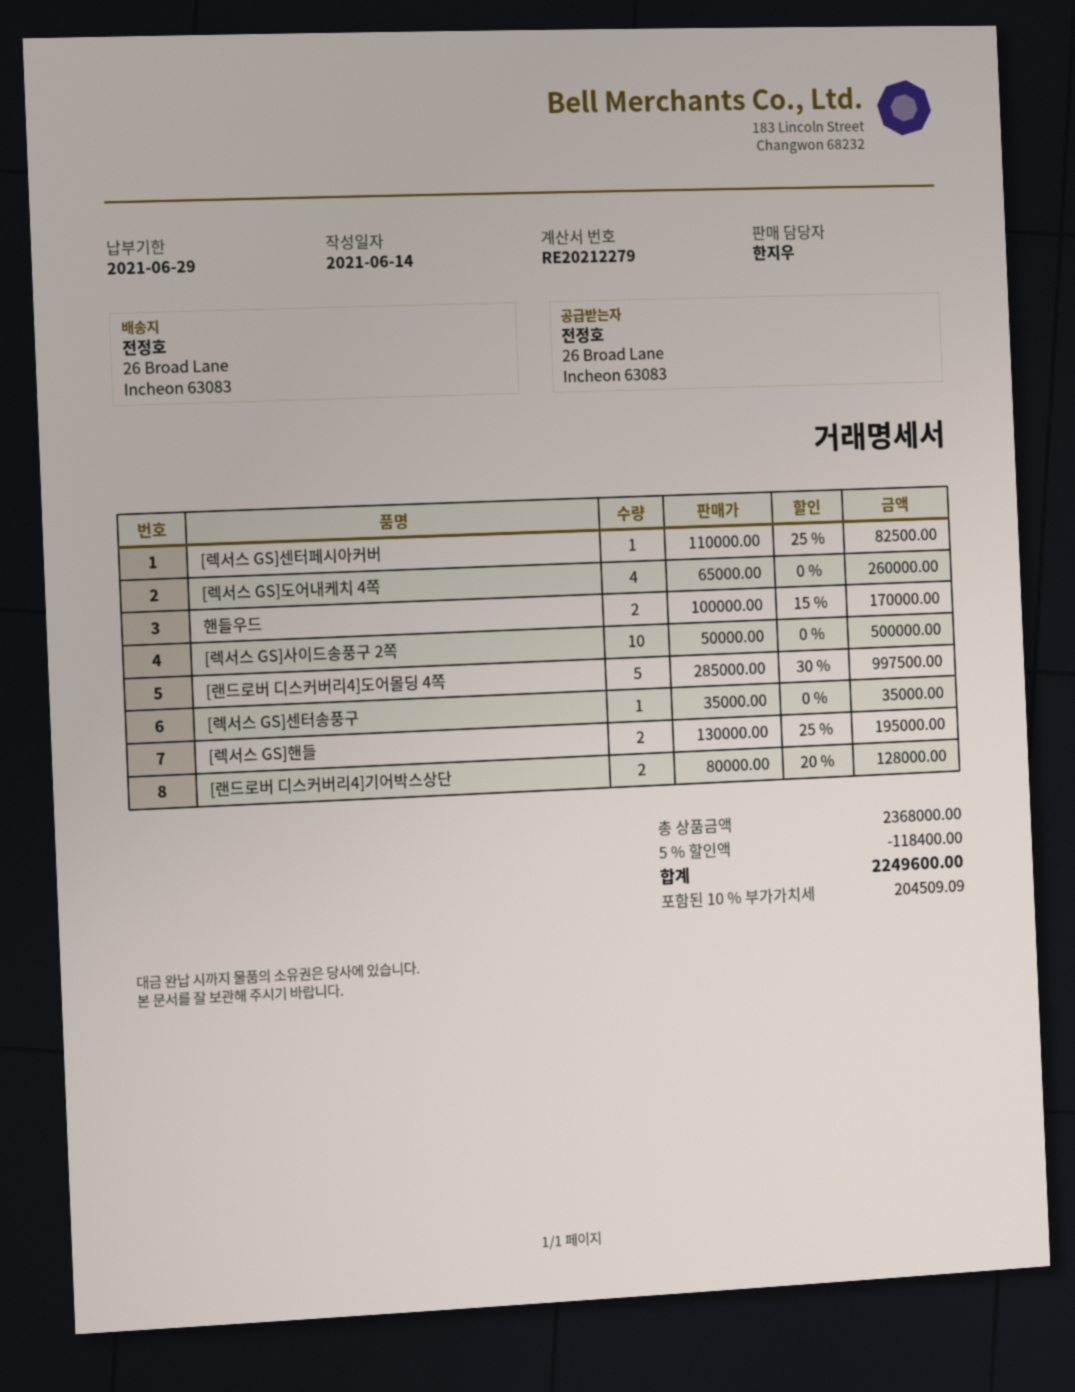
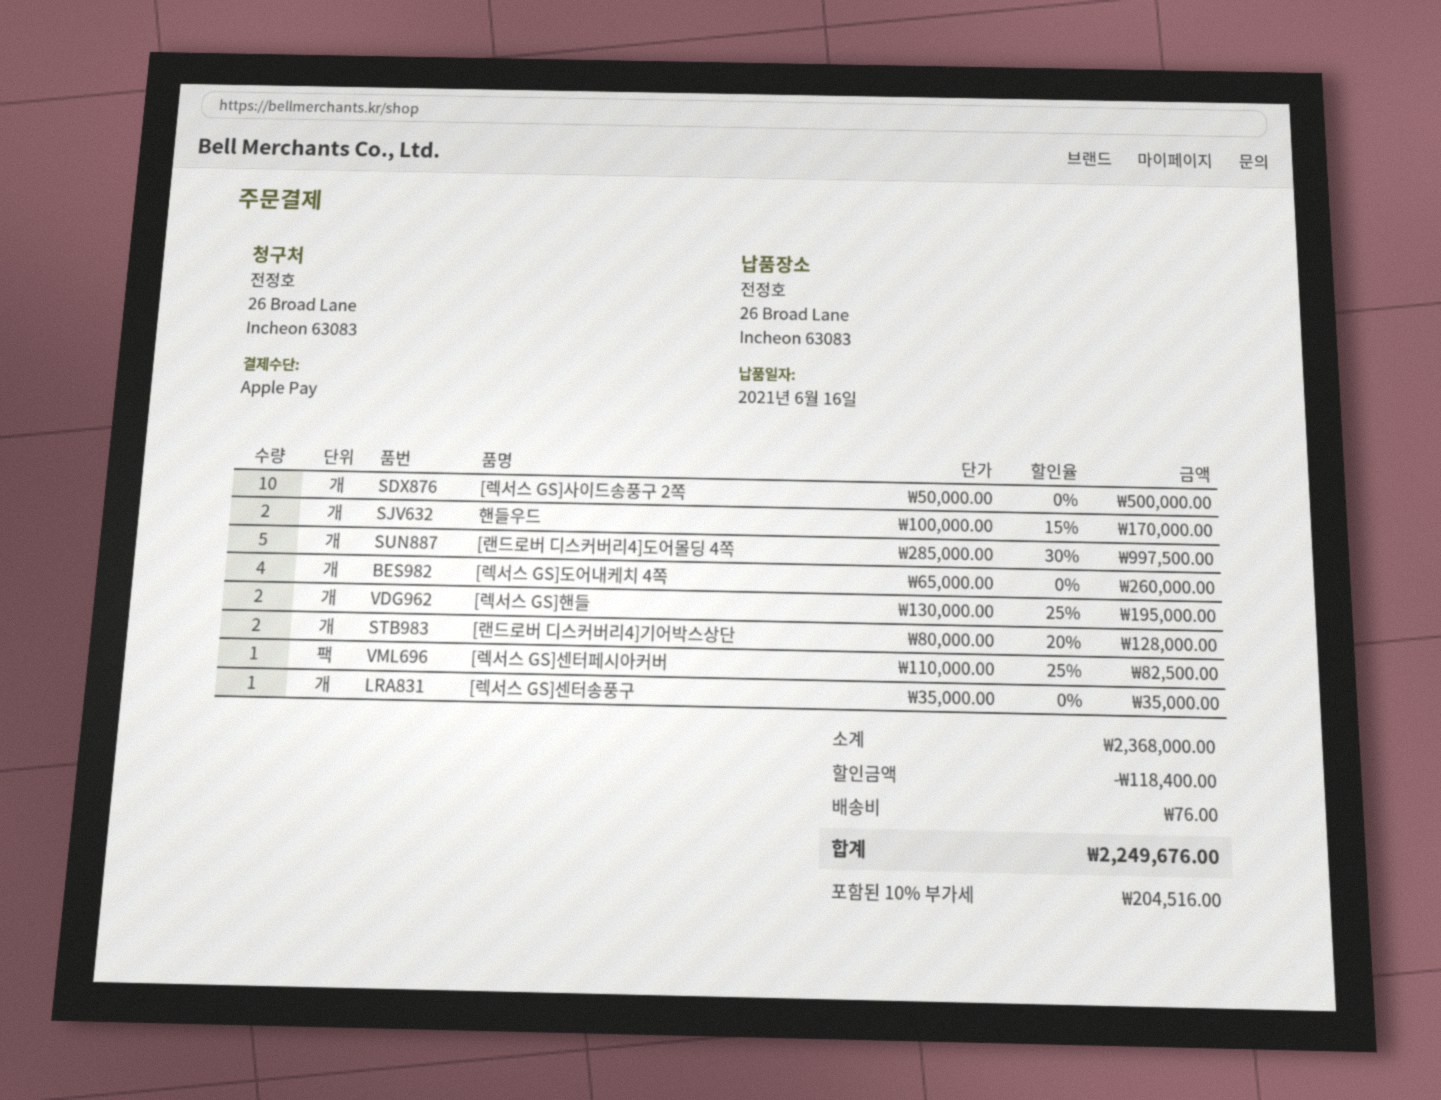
shipping: none -> 76.00
tax: 10% = 204509.09 -> 10% = 204516.00
total: 2249600.00 -> 2249676.00

